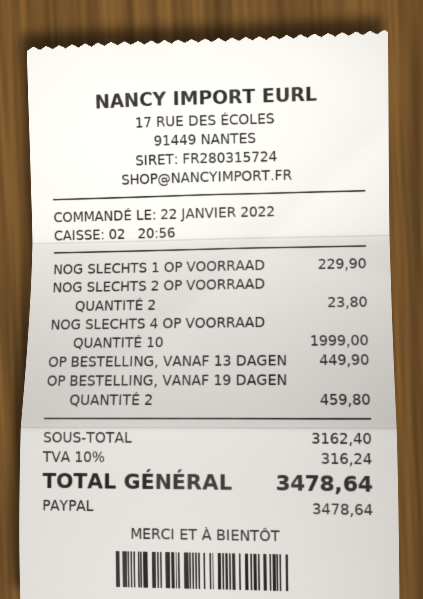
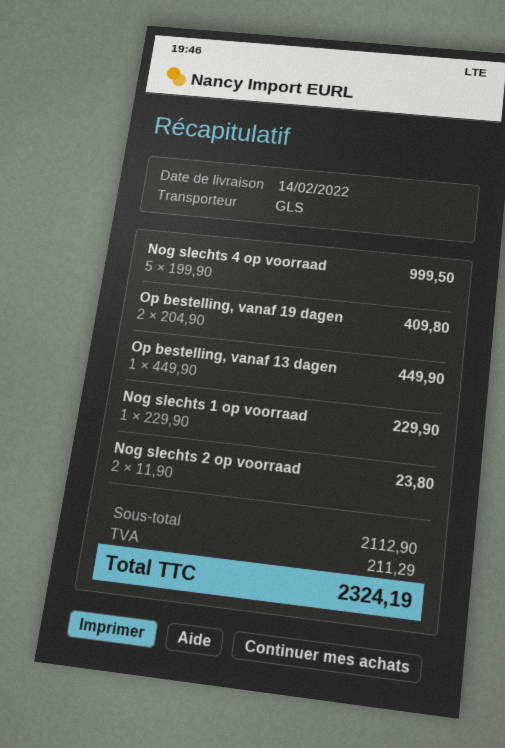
NOG SLECHTS 4 OP VOORRAAD: 10 for 1999.00 -> 5 for 999.50
OP BESTELLING, VANAF 19 DAGEN: 2 for 459.80 -> 2 for 409.80
subtotal: 3162.40 -> 2112.90
tax: 316.24 -> 211.29
total: 3478.64 -> 2324.19

